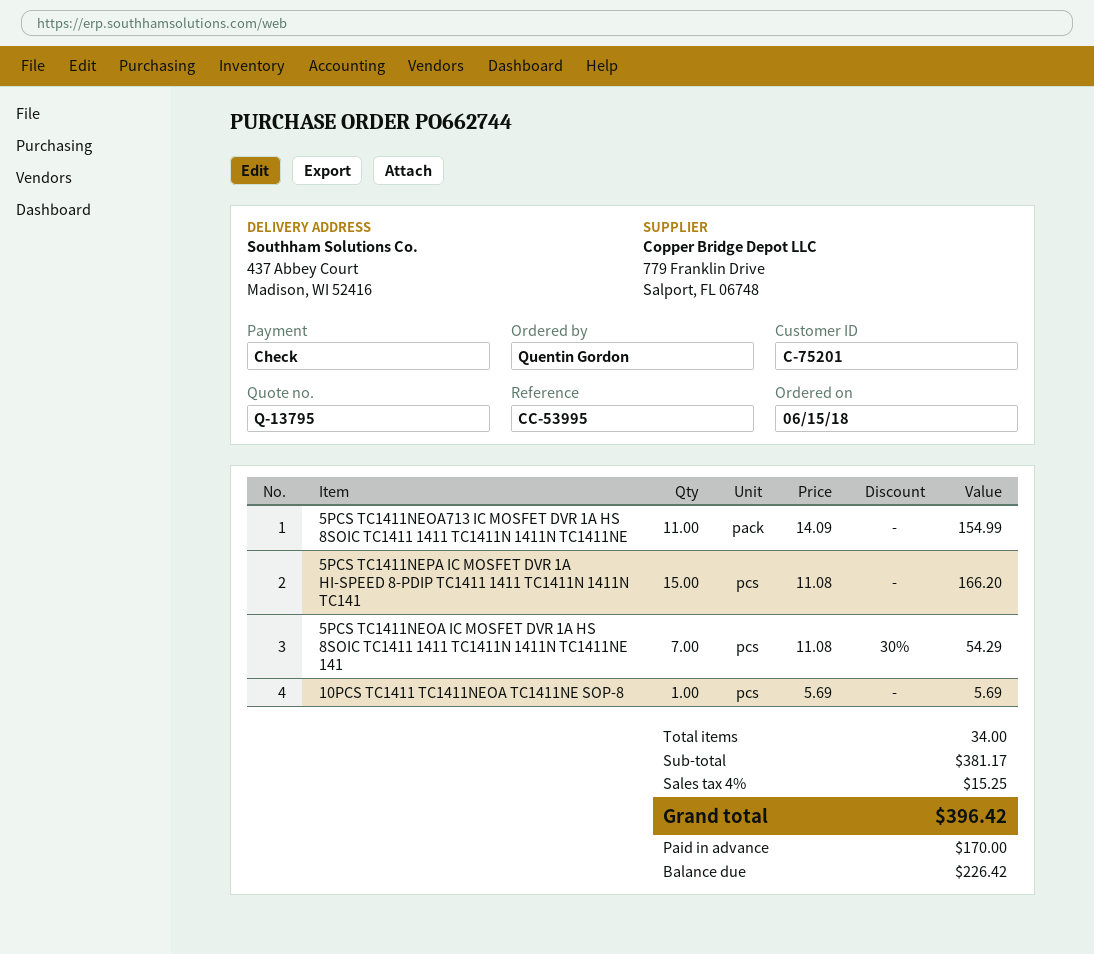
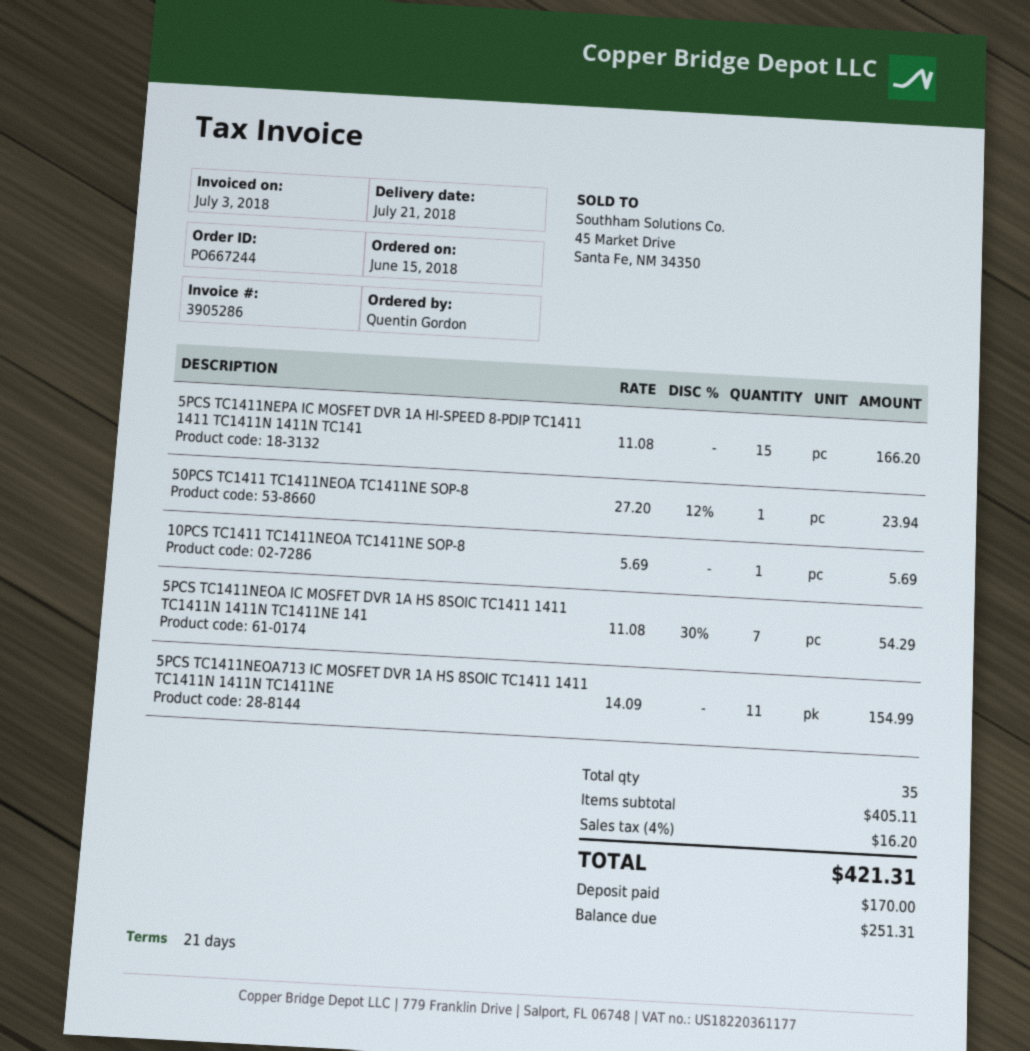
order number: PO662744 -> PO667244
50PCS TC1411 TC1411NEOA TC1411NE SOP-8: none -> 1 x 27.20 - 12% = 23.94
total quantity: 34 -> 35
subtotal: 381.17 -> 405.11
tax: 4% = 15.25 -> 4% = 16.20
total: 396.42 -> 421.31
balance: 226.42 -> 251.31

